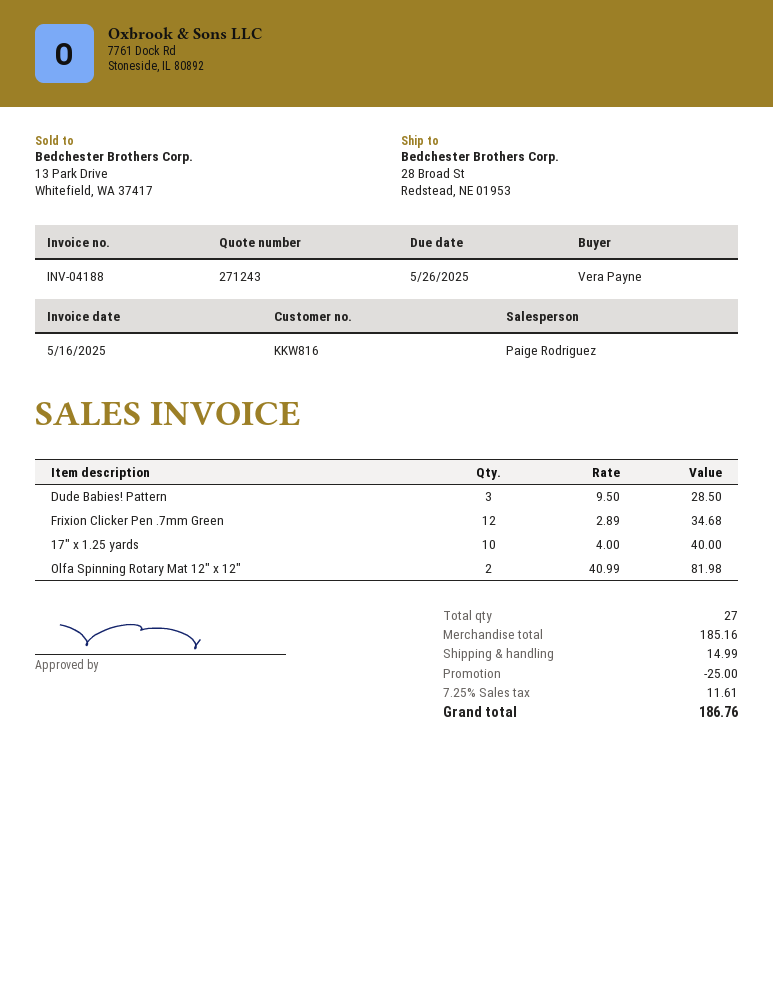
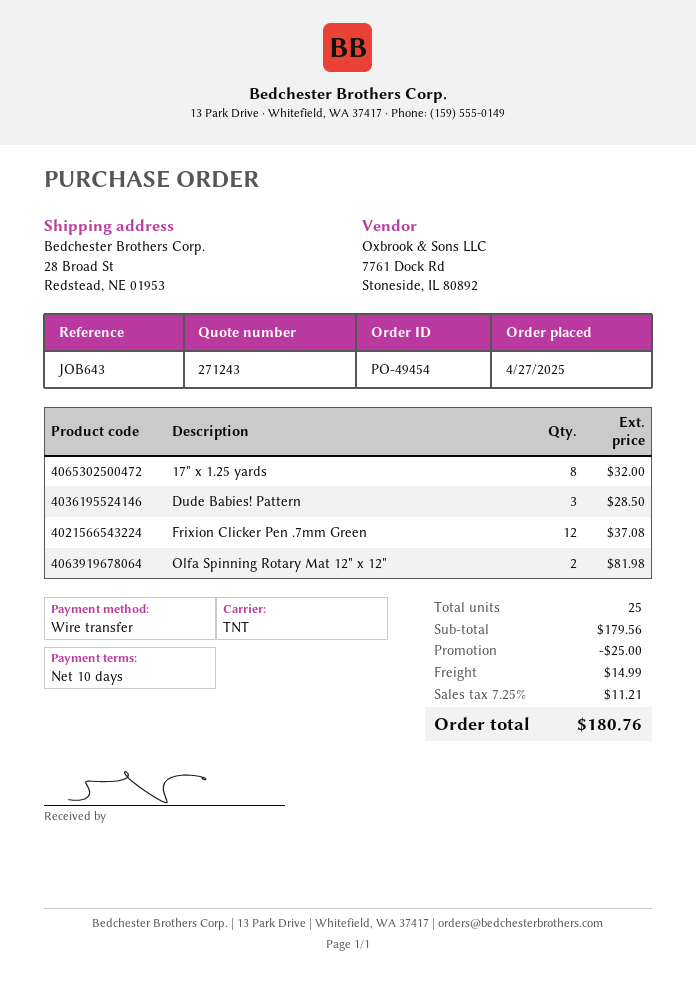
Frixion Clicker Pen .7mm Green: 12 for 34.68 -> 12 for 37.08
17" x 1.25 yards: 10 for 40.00 -> 8 for 32.00
total quantity: 27 -> 25
subtotal: 185.16 -> 179.56
tax: 7.25% = 11.61 -> 7.25% = 11.21
total: 186.76 -> 180.76

